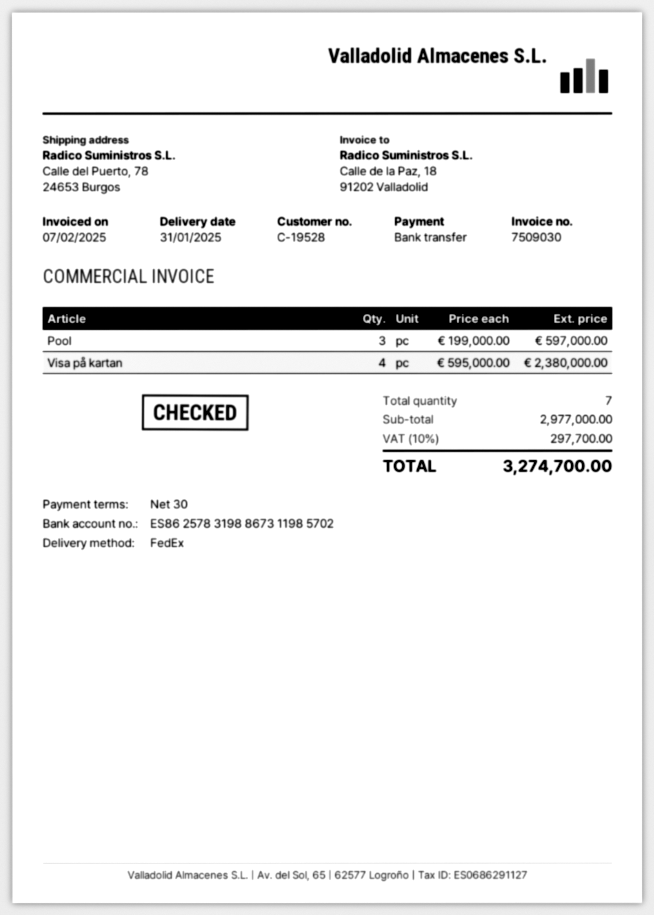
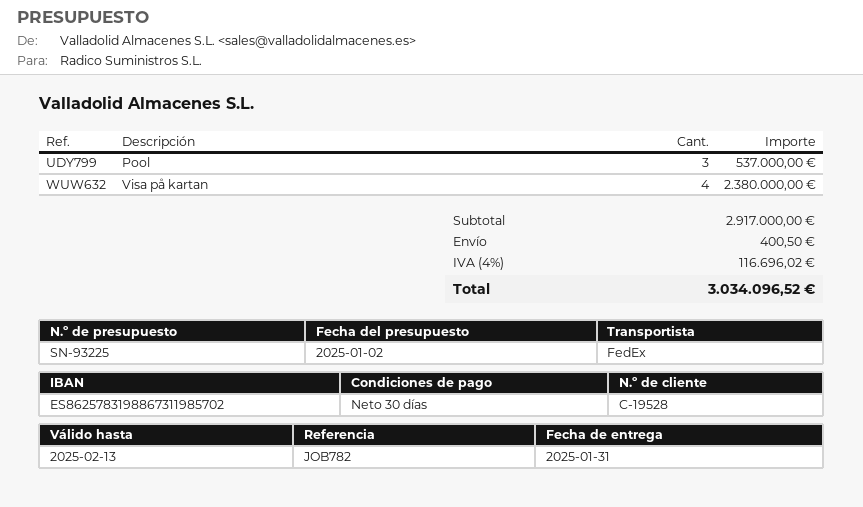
Pool: 3 for 597000.00 -> 3 for 537000.00
subtotal: 2977000.00 -> 2917000.00
shipping: none -> 400.50
tax: 10% = 297700.00 -> 4% = 116696.02
total: 3274700.00 -> 3034096.52

